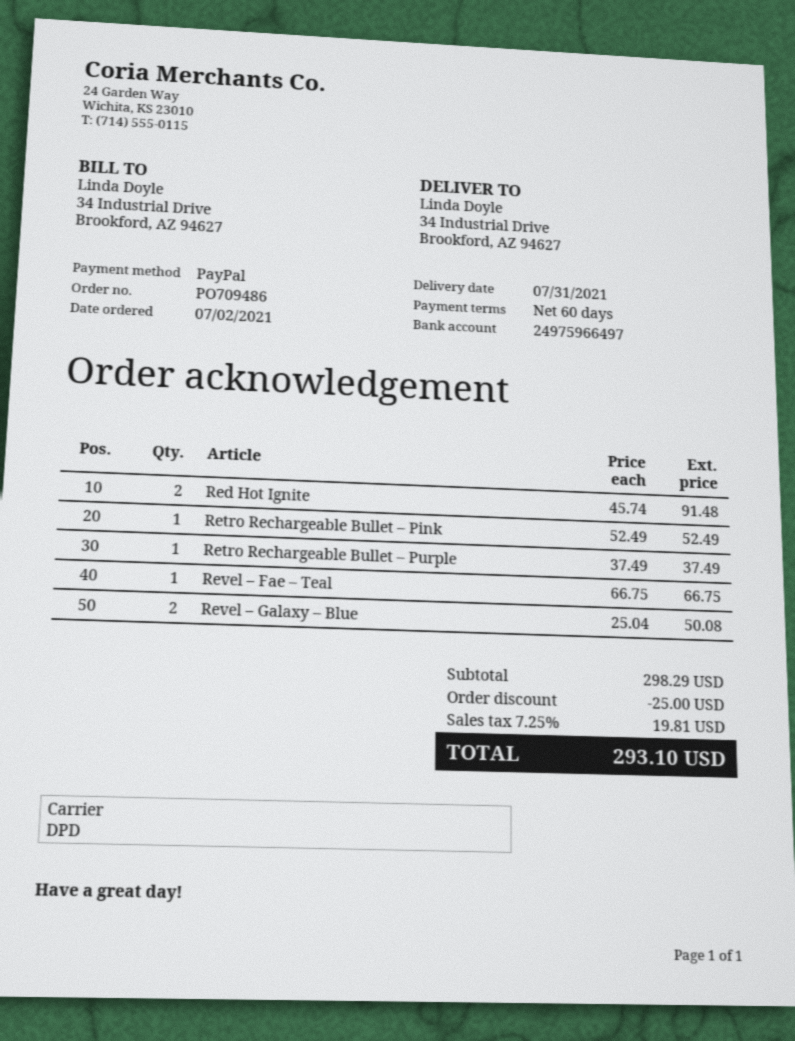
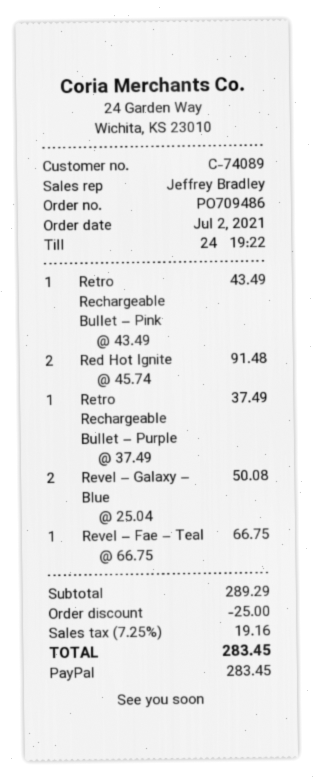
Retro Rechargeable Bullet – Pink: 1 x 52.49 = 52.49 -> 1 x 43.49 = 43.49
subtotal: 298.29 -> 289.29
tax: 7.25% = 19.81 -> 7.25% = 19.16
total: 293.10 -> 283.45

